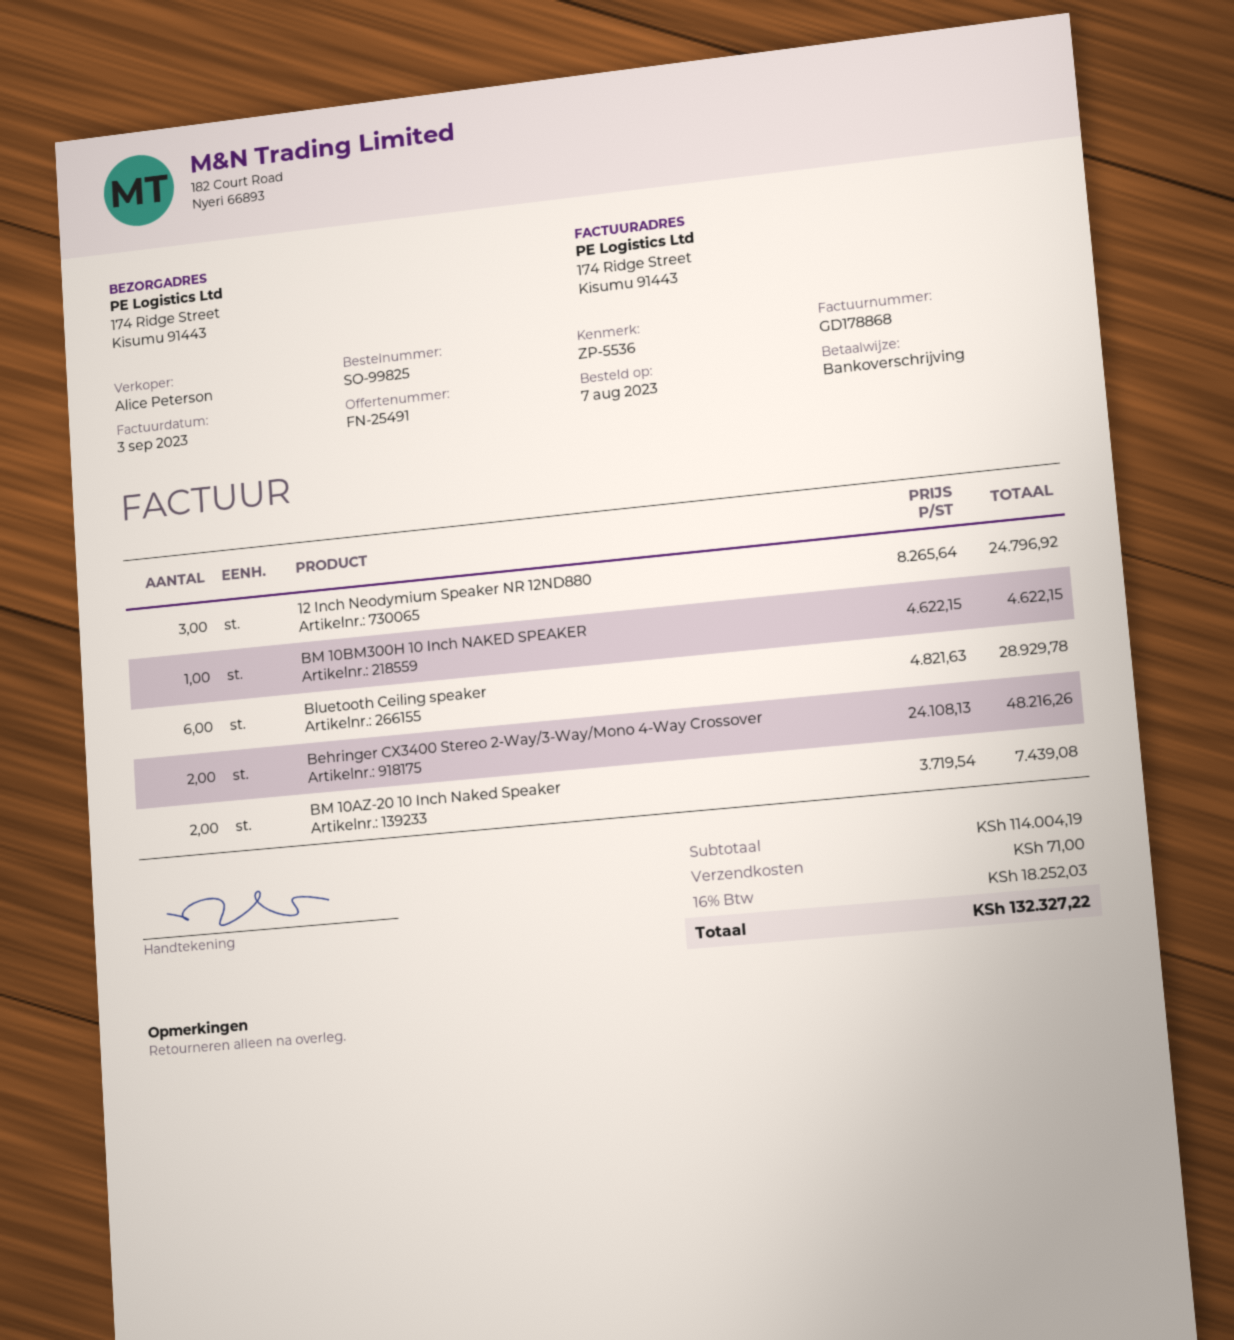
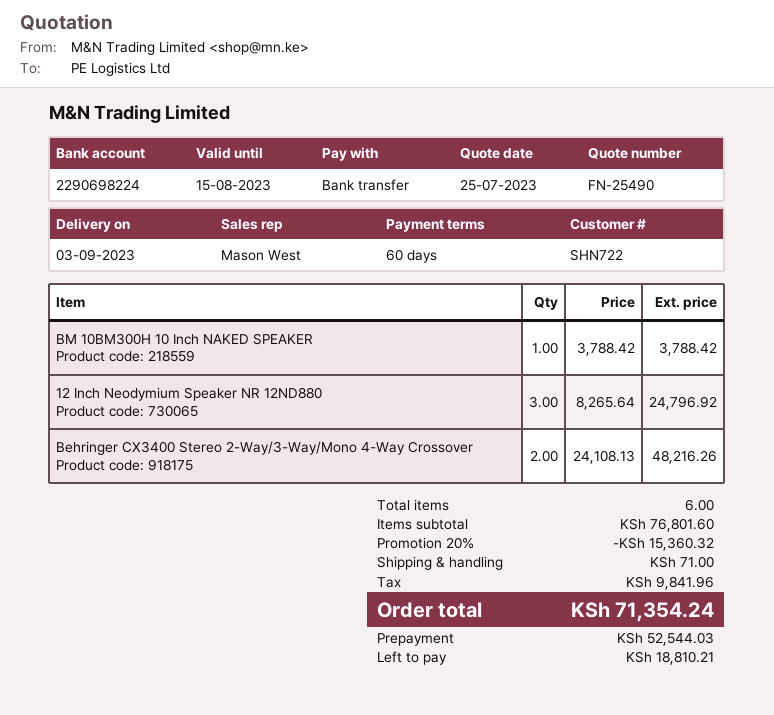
quote number: FN-25491 -> FN-25490
sales rep: Alice Peterson -> Mason West
BM 10BM300H 10 Inch NAKED SPEAKER: 1 x 4622.15 = 4622.15 -> 1 x 3788.42 = 3788.42
Bluetooth Ceiling speaker: 6 x 4821.63 = 28929.78 -> none
BM 10AZ-20 10 Inch Naked Speaker: 2 x 3719.54 = 7439.08 -> none
subtotal: 114004.19 -> 76801.60
discount: none -> 20% = 15360.32
tax: 18252.03 -> 9841.96
total: 132327.22 -> 71354.24

